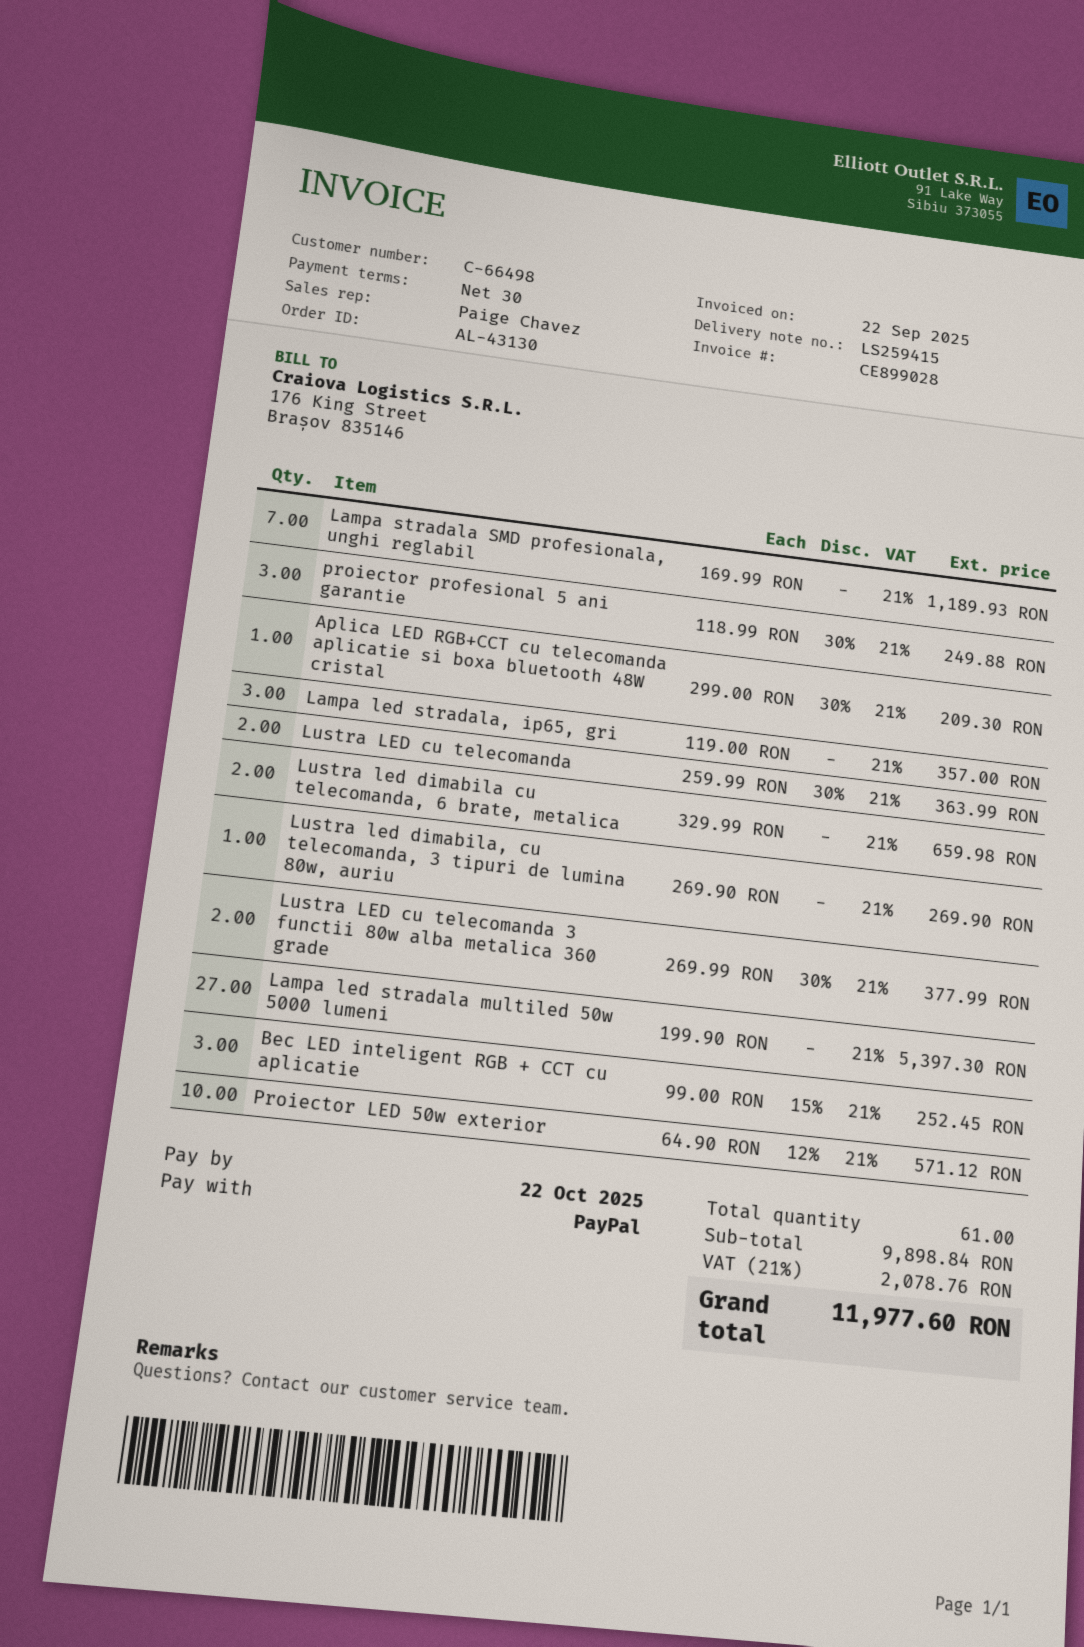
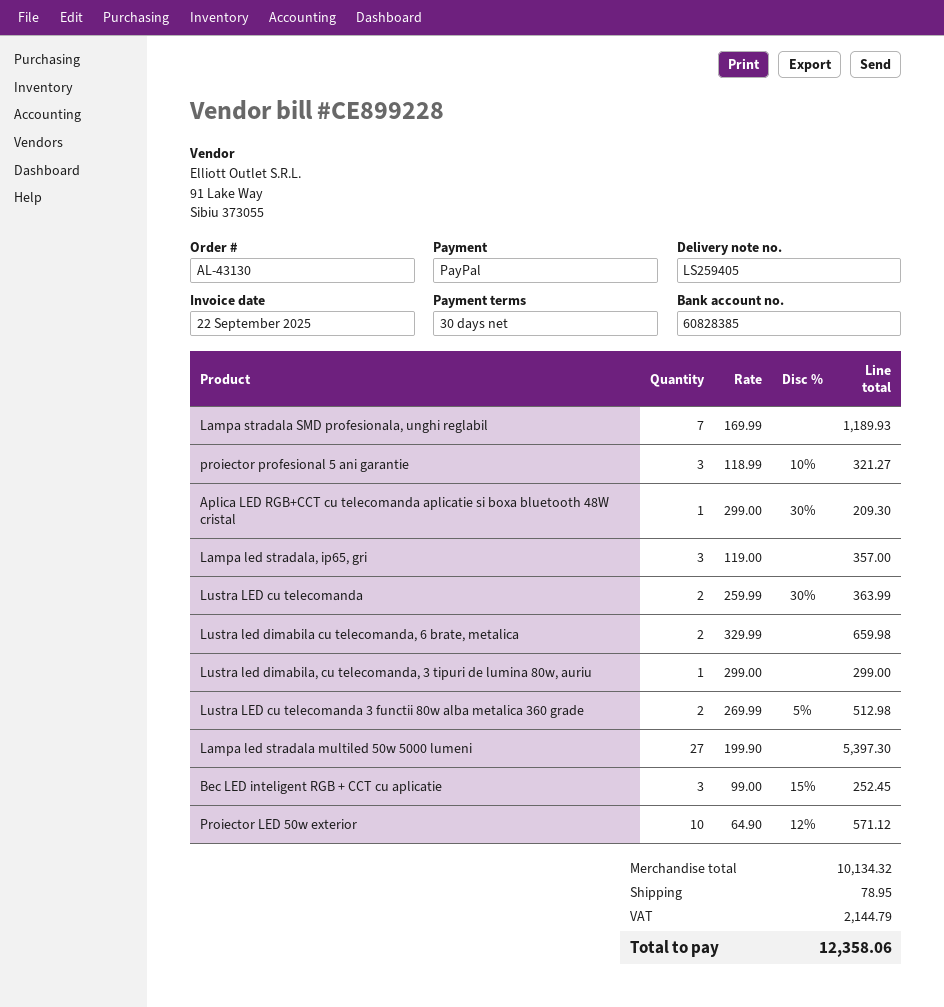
delivery note number: LS259415 -> LS259405
invoice number: CE899028 -> CE899228
proiector profesional 5 ani garantie: 3 x 118.99 - 30% = 249.88 -> 3 x 118.99 - 10% = 321.27
Lustra led dimabila, cu telecomanda, 3 tipuri de lumina 80w, auriu: 1 x 269.90 = 269.90 -> 1 x 299.00 = 299.00
Lustra LED cu telecomanda 3 functii 80w alba metalica 360 grade: 2 x 269.99 - 30% = 377.99 -> 2 x 269.99 - 5% = 512.98
subtotal: 9898.84 -> 10134.32
shipping: none -> 78.95
tax: 2078.76 -> 2144.79
total: 11977.60 -> 12358.06

